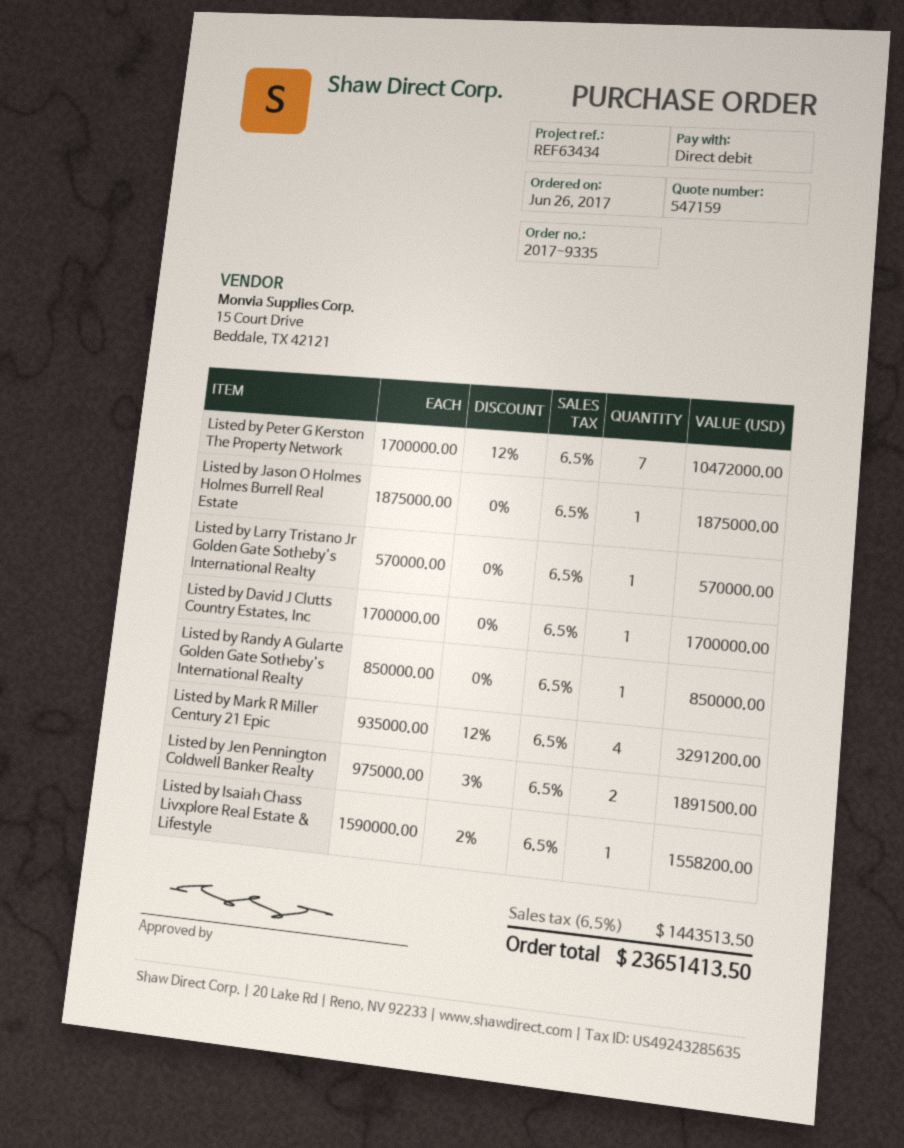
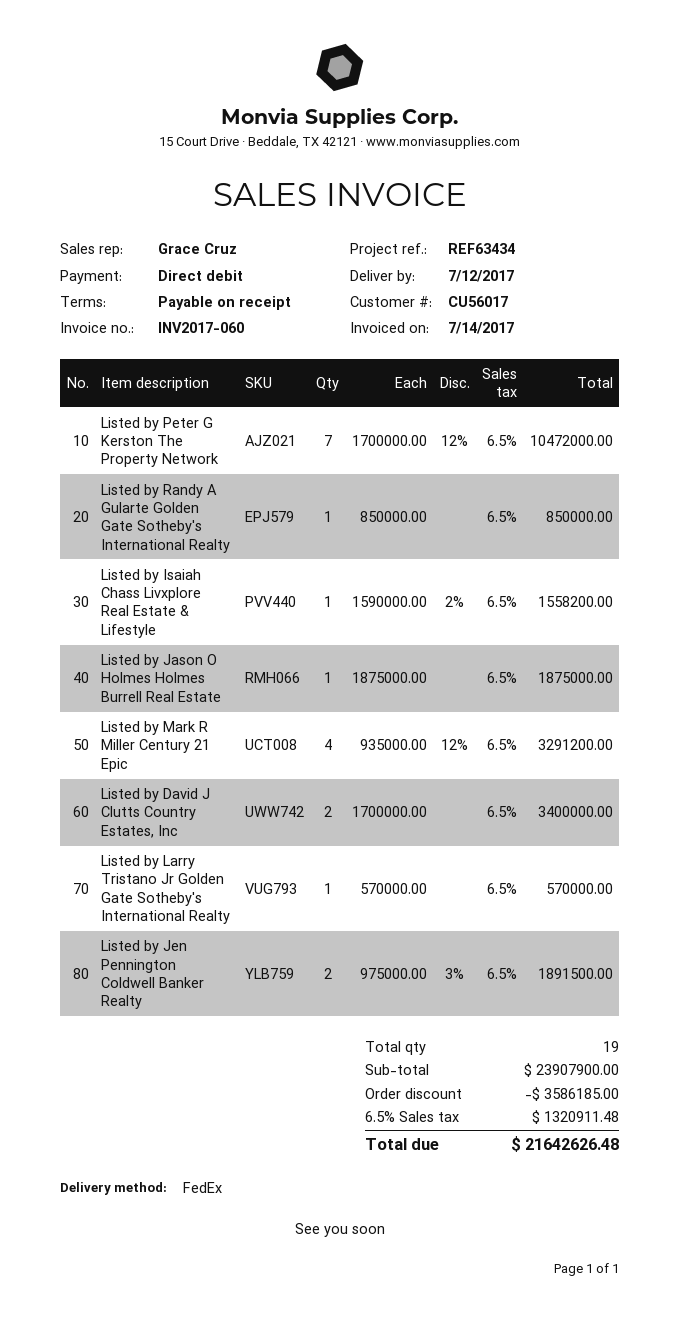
Listed by David J Clutts Country Estates, Inc: 1 x 1700000.00 = 1700000.00 -> 2 x 1700000.00 = 3400000.00
discount: none -> 3586185.00
tax: 6.5% = 1443513.50 -> 6.5% = 1320911.48
total: 23651413.50 -> 21642626.48

